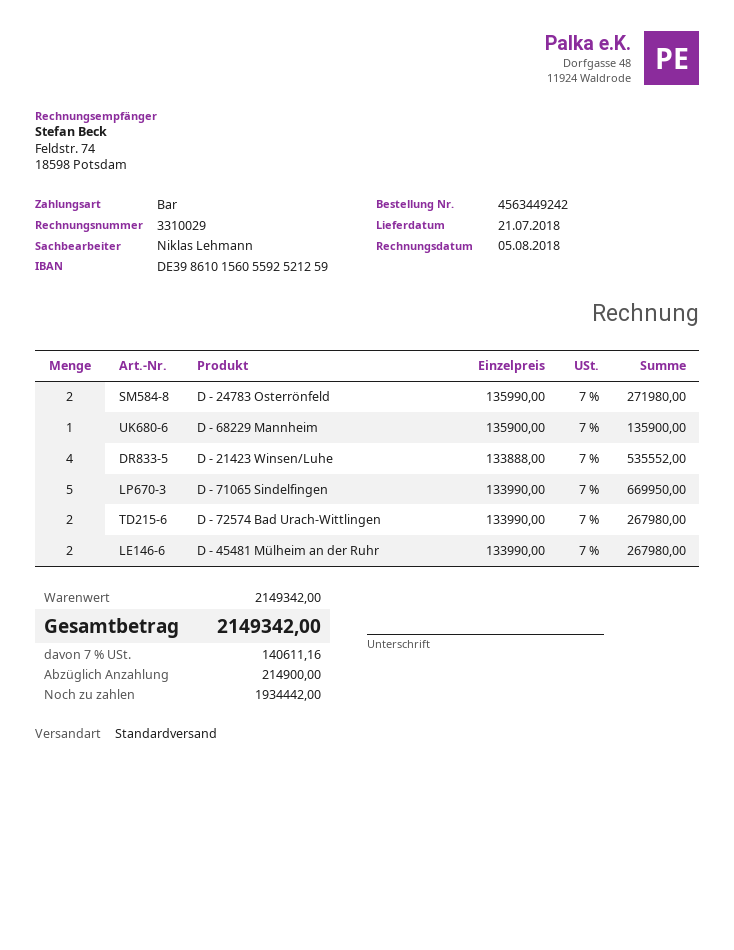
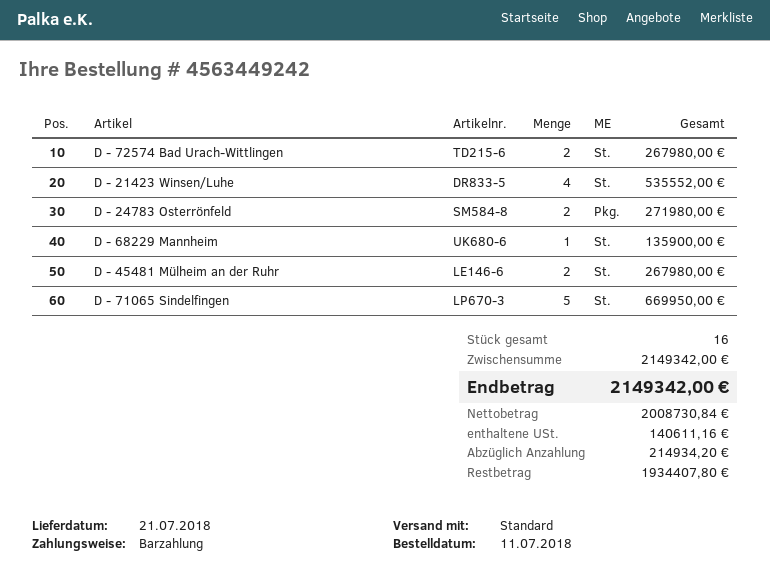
deposit: 214900.00 -> 214934.20
balance: 1934442.00 -> 1934407.80

